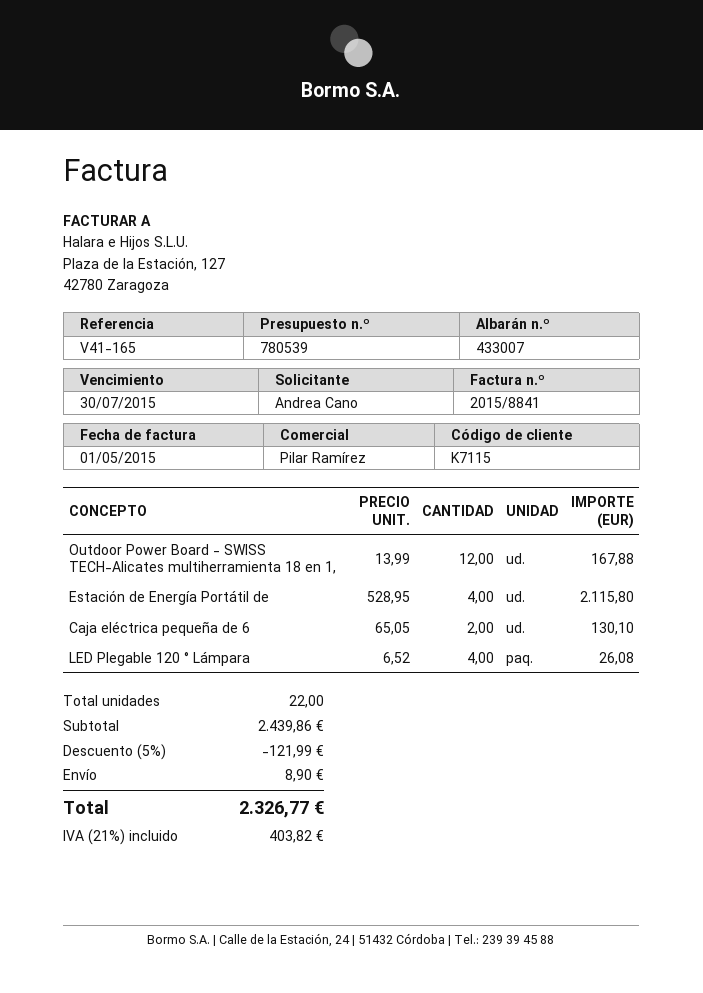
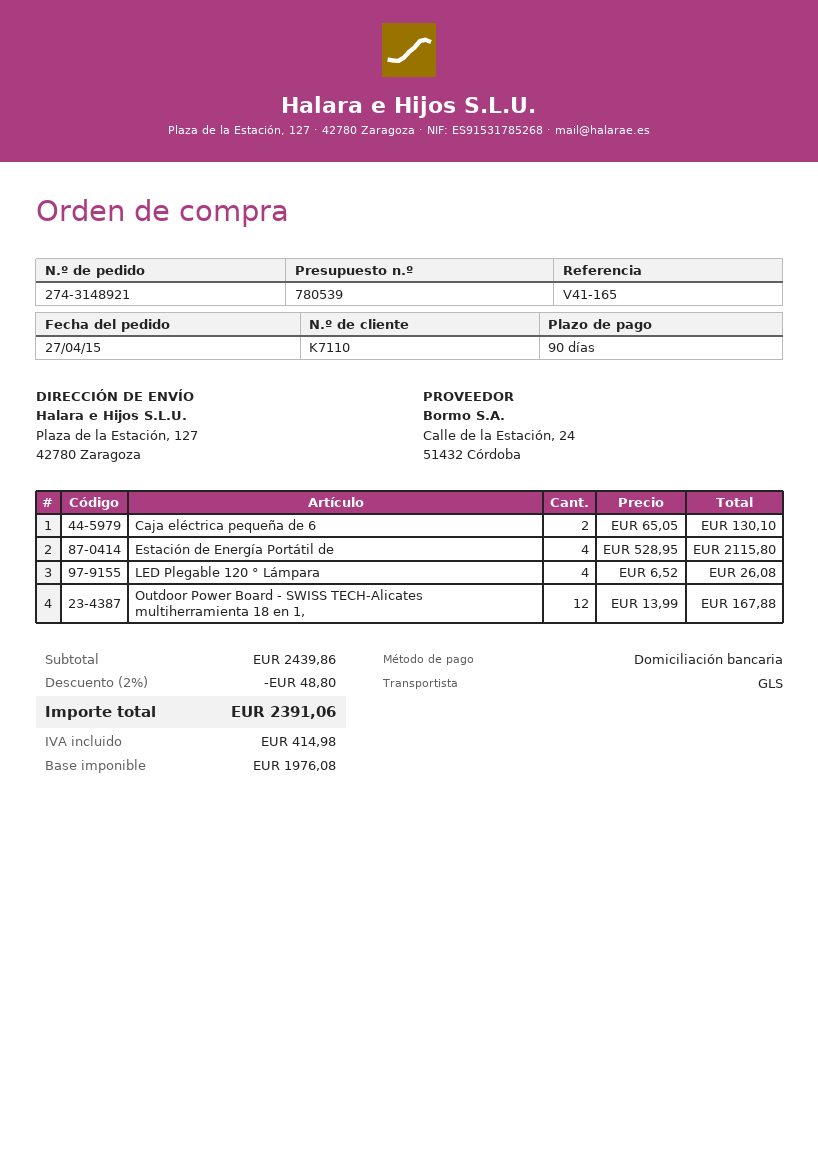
customer number: K7115 -> K7110
discount: 5% = 121.99 -> 2% = 48.80
shipping: 8.90 -> none
tax: 403.82 -> 414.98
total: 2326.77 -> 2391.06

